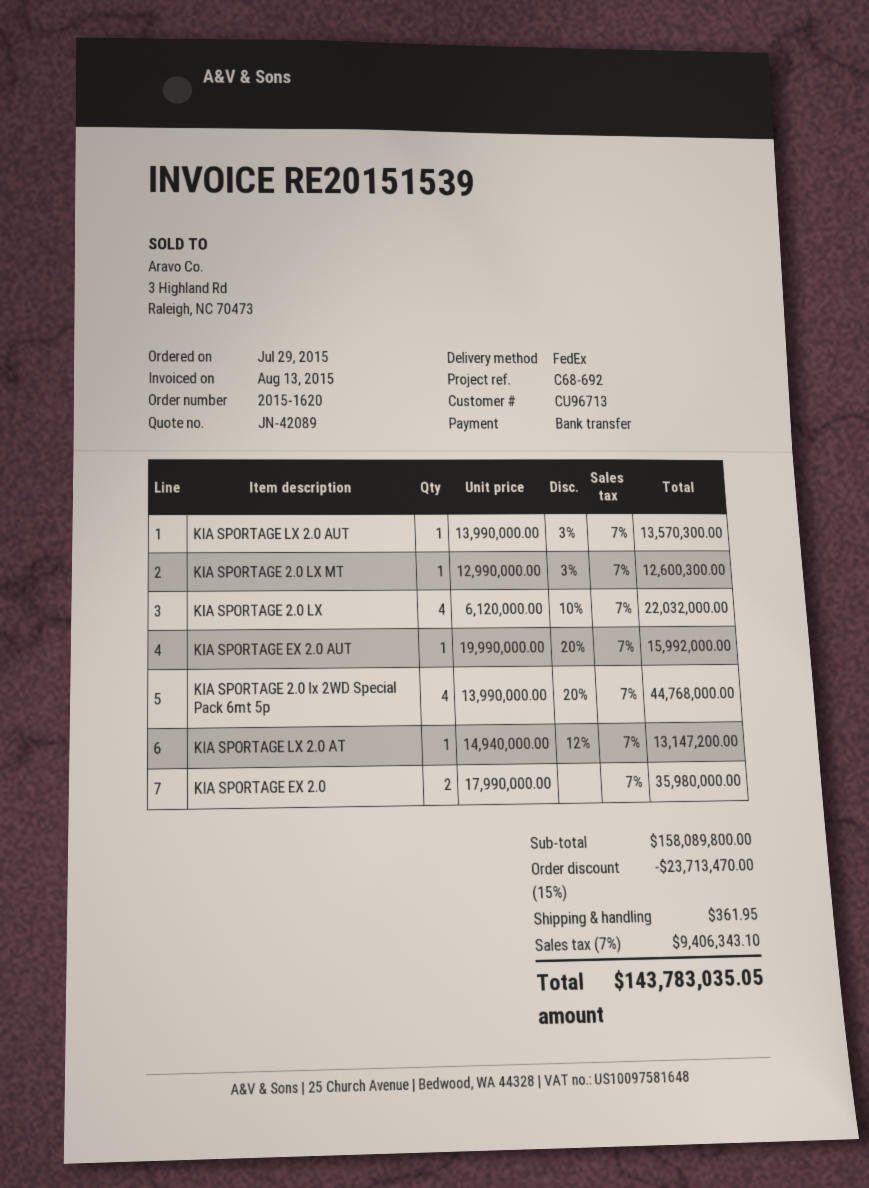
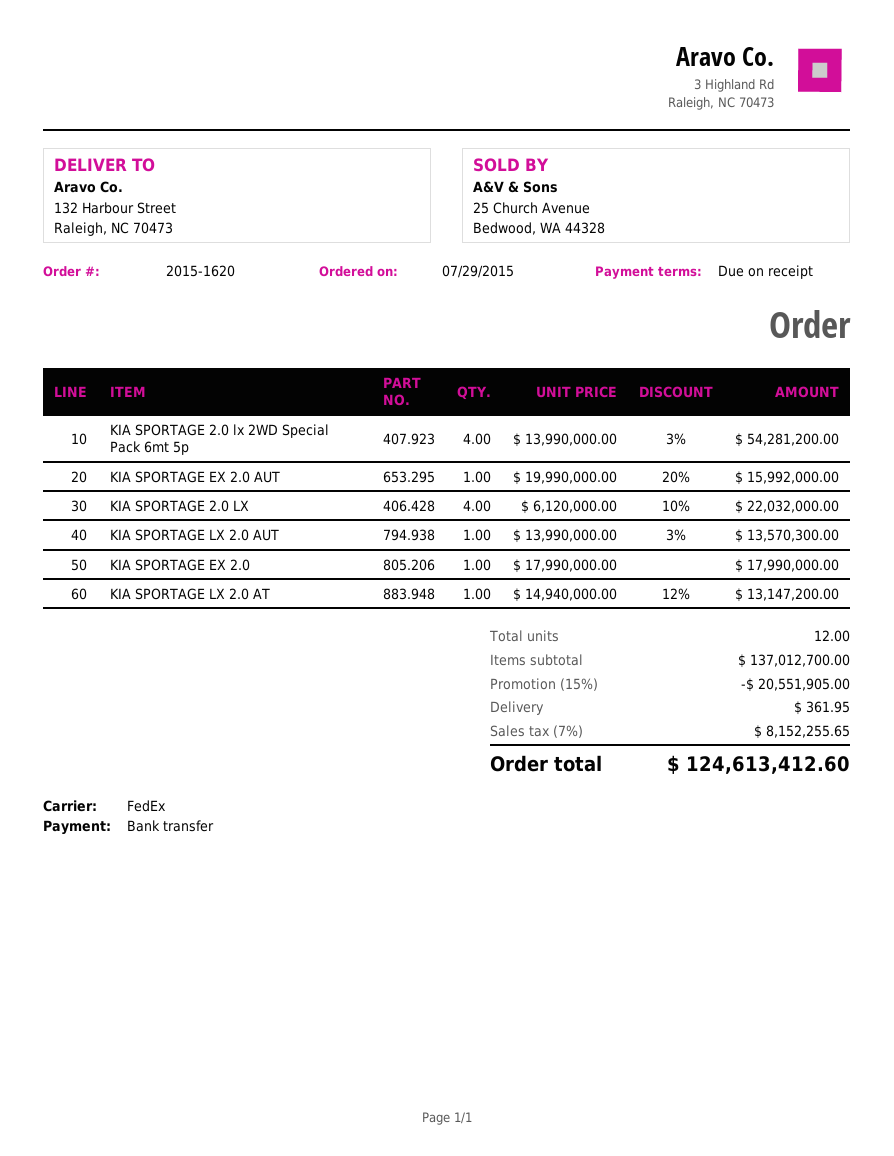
KIA SPORTAGE 2.0 LX MT: 1 x 12990000.00 - 3% = 12600300.00 -> none
KIA SPORTAGE 2.0 lx 2WD Special Pack 6mt 5p: 4 x 13990000.00 - 20% = 44768000.00 -> 4 x 13990000.00 - 3% = 54281200.00
KIA SPORTAGE EX 2.0: 2 x 17990000.00 = 35980000.00 -> 1 x 17990000.00 = 17990000.00
subtotal: 158089800.00 -> 137012700.00
discount: 15% = 23713470.00 -> 15% = 20551905.00
tax: 7% = 9406343.10 -> 7% = 8152255.65
total: 143783035.05 -> 124613412.60

